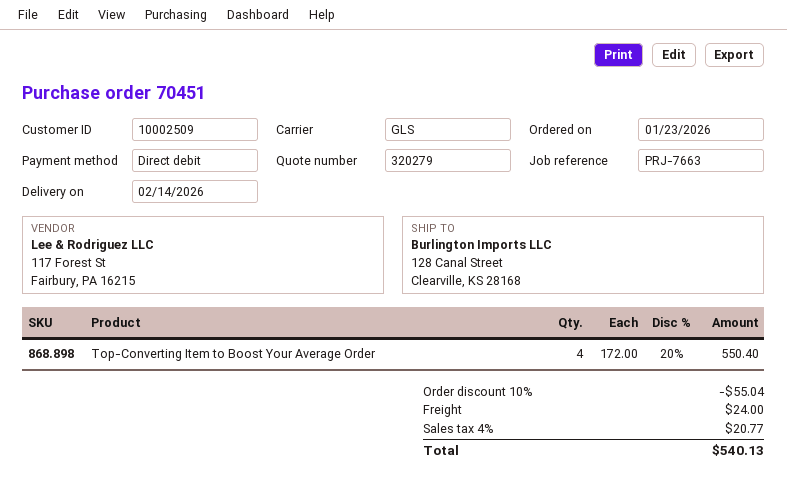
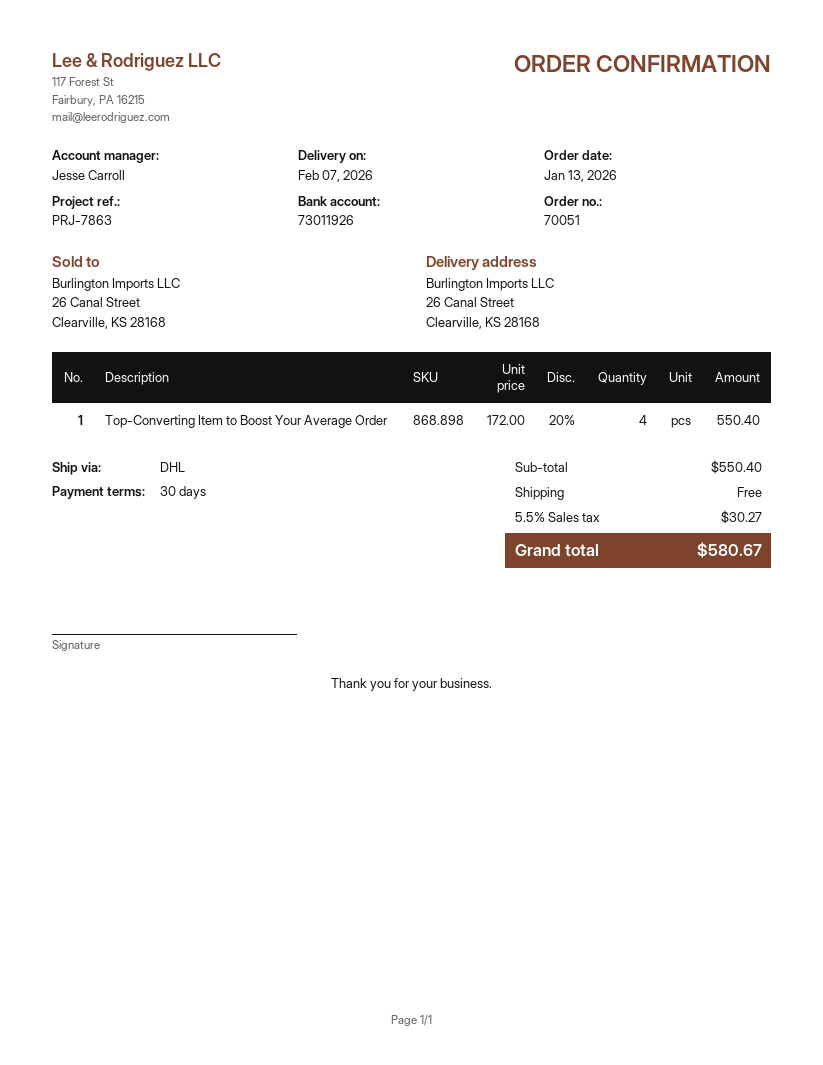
order number: 70451 -> 70051
order date: 2026-01-23 -> 2026-01-13
delivery date: 2026-02-14 -> 2026-02-07
reference: PRJ-7663 -> PRJ-7863
shipping method: GLS -> DHL
ship to: 128 Canal Street, Clearville, KS 28168 -> 26 Canal Street, Clearville, KS 28168
discount: 10% = 55.04 -> none
shipping: 24.00 -> 0.00
tax: 4% = 20.77 -> 5.5% = 30.27
total: 540.13 -> 580.67

